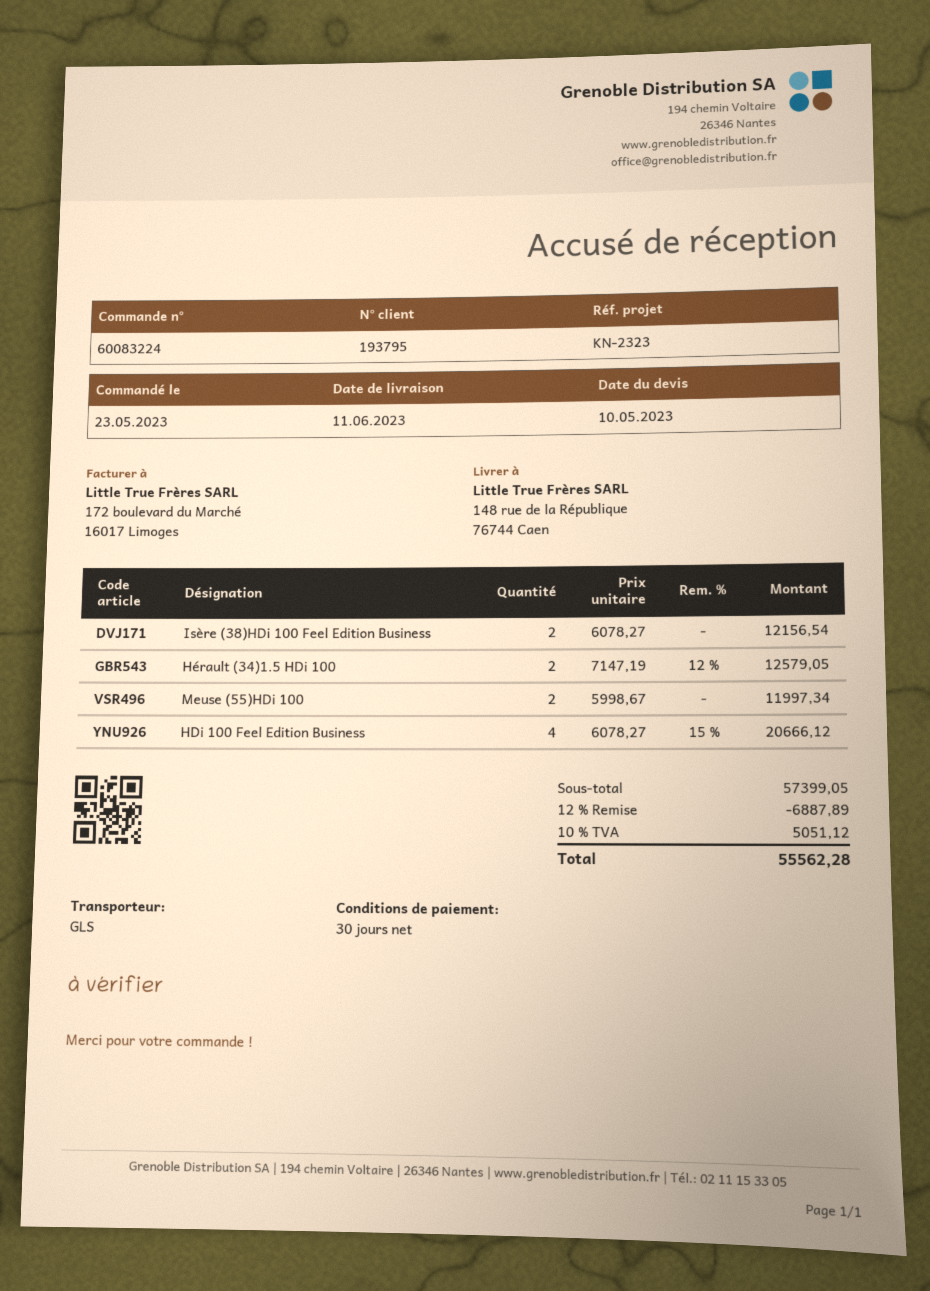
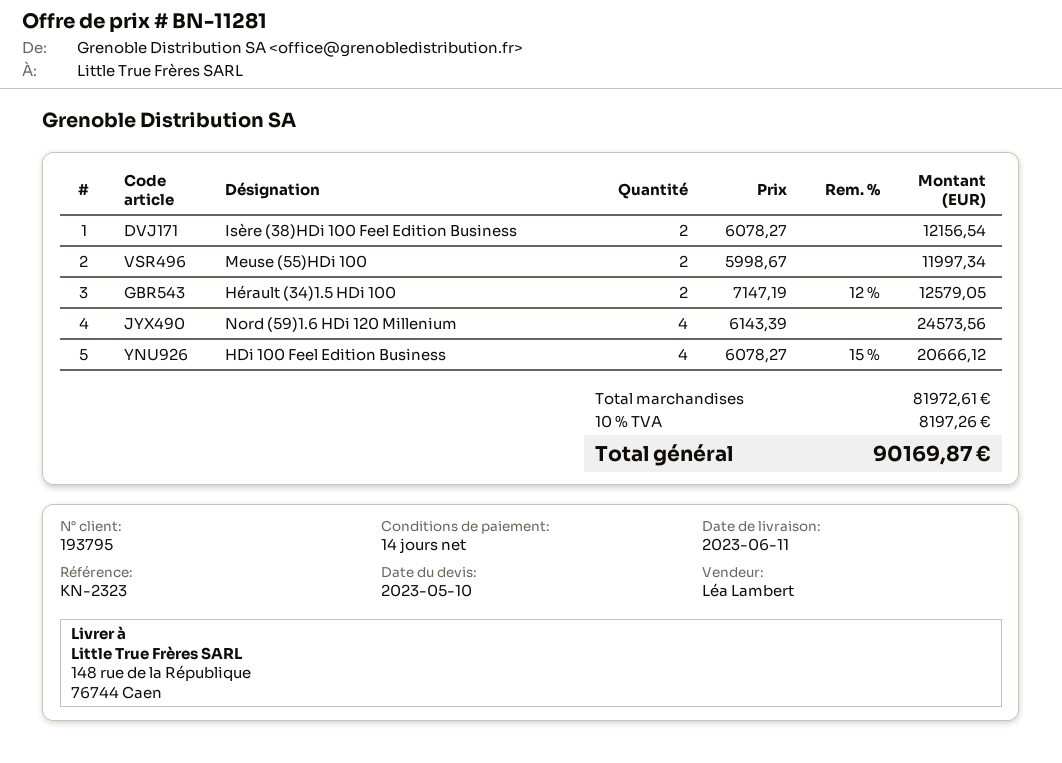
payment terms: 30 days -> 14 days
Nord (59)1.6 HDi 120 Millenium: none -> 4 x 6143.39 = 24573.56
subtotal: 57399.05 -> 81972.61
discount: 12% = 6887.89 -> none
tax: 10% = 5051.12 -> 10% = 8197.26
total: 55562.28 -> 90169.87

